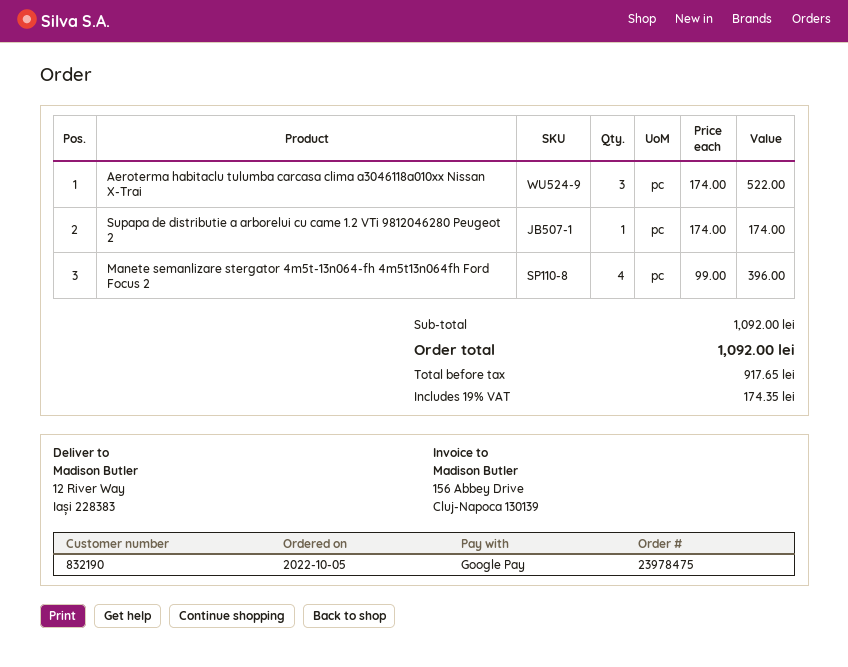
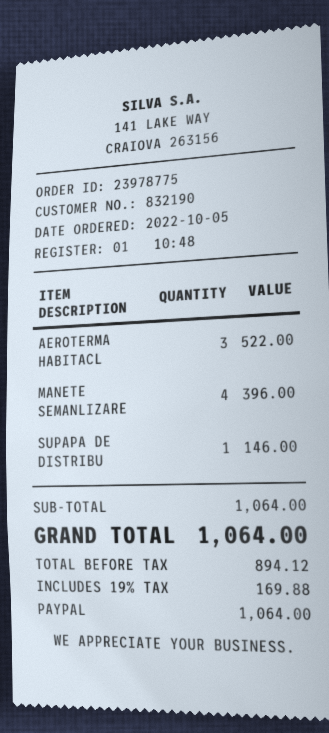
order number: 23978475 -> 23978775
payment method: Google Pay -> PayPal
Supapa de distributie a arborelui cu came 1.2 VTi 9812046280 Peugeot 2: 1 for 174.00 -> 1 for 146.00
subtotal: 1092.00 -> 1064.00
net: 917.65 -> 894.12
tax: 19% = 174.35 -> 19% = 169.88
total: 1092.00 -> 1064.00

